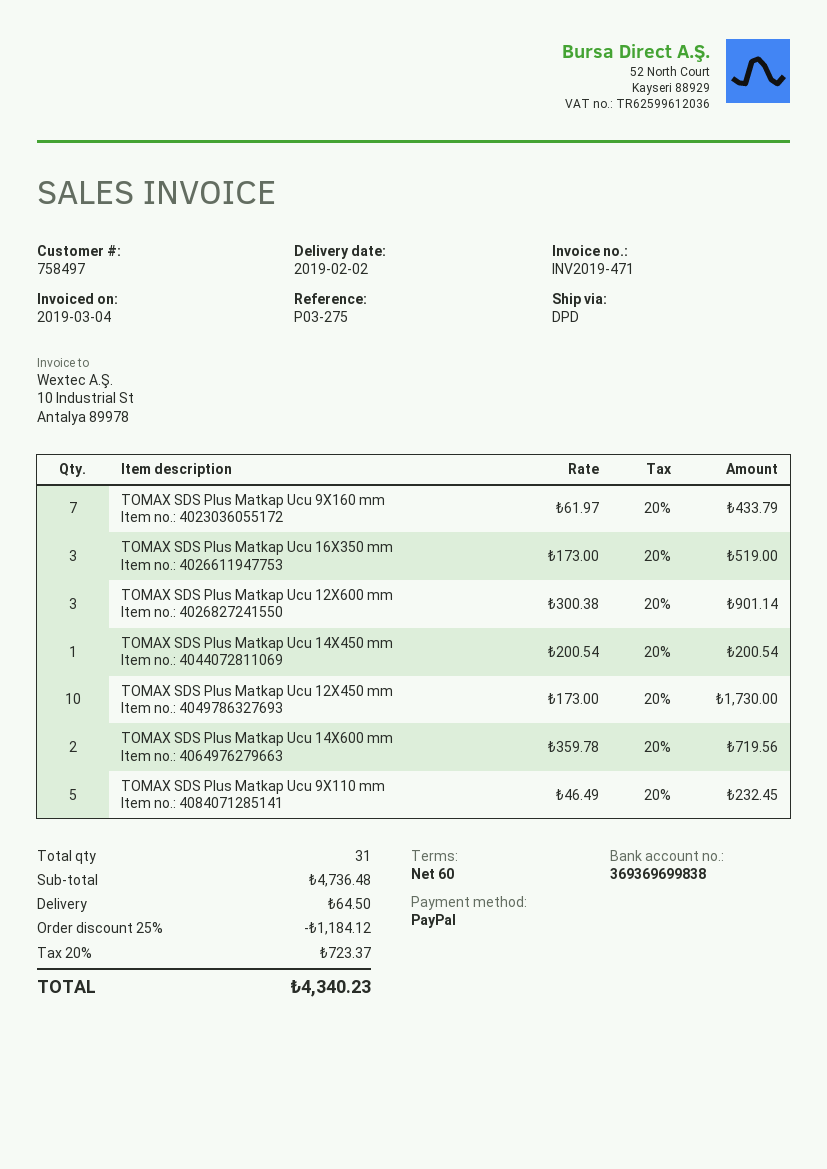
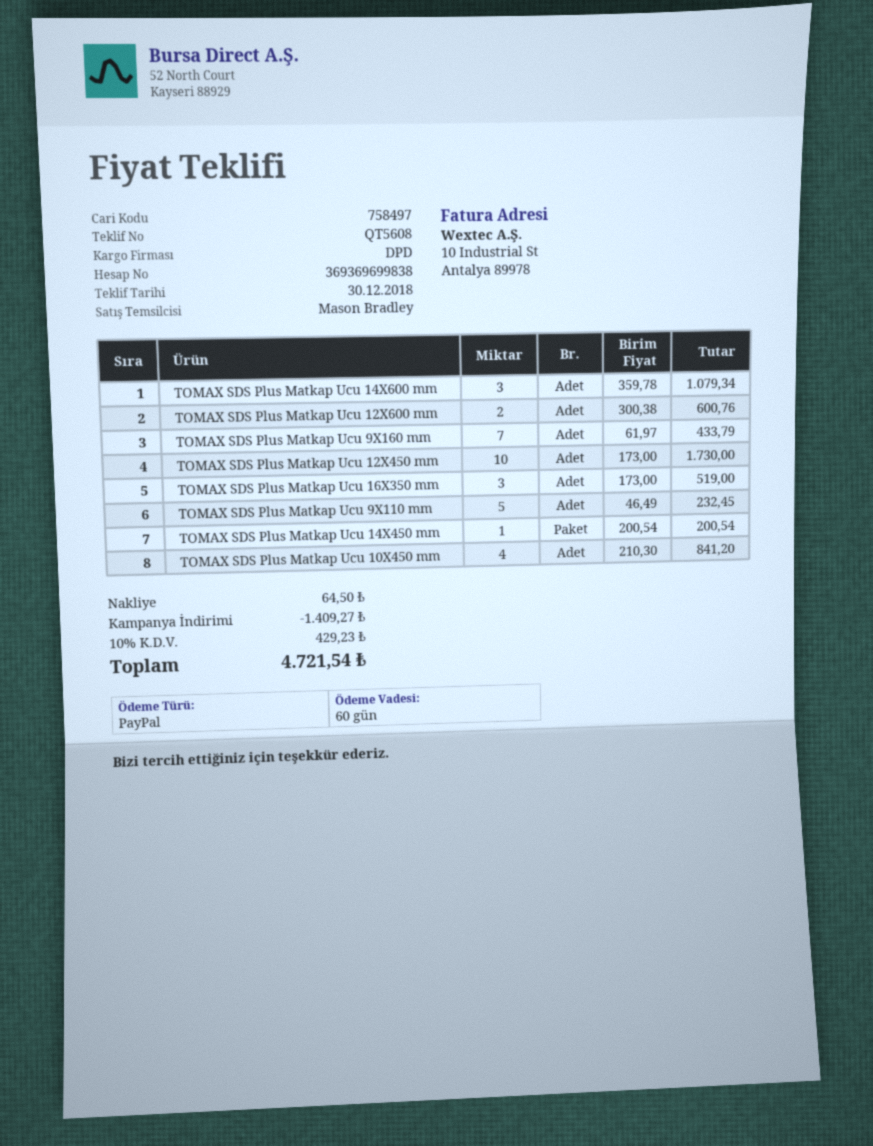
TOMAX SDS Plus Matkap Ucu 12X600 mm: 3 x 300.38 = 901.14 -> 2 x 300.38 = 600.76
TOMAX SDS Plus Matkap Ucu 14X600 mm: 2 x 359.78 = 719.56 -> 3 x 359.78 = 1079.34
TOMAX SDS Plus Matkap Ucu 10X450 mm: none -> 4 x 210.30 = 841.20
discount: 1184.12 -> 1409.27
tax: 20% = 723.37 -> 10% = 429.23
total: 4340.23 -> 4721.54

